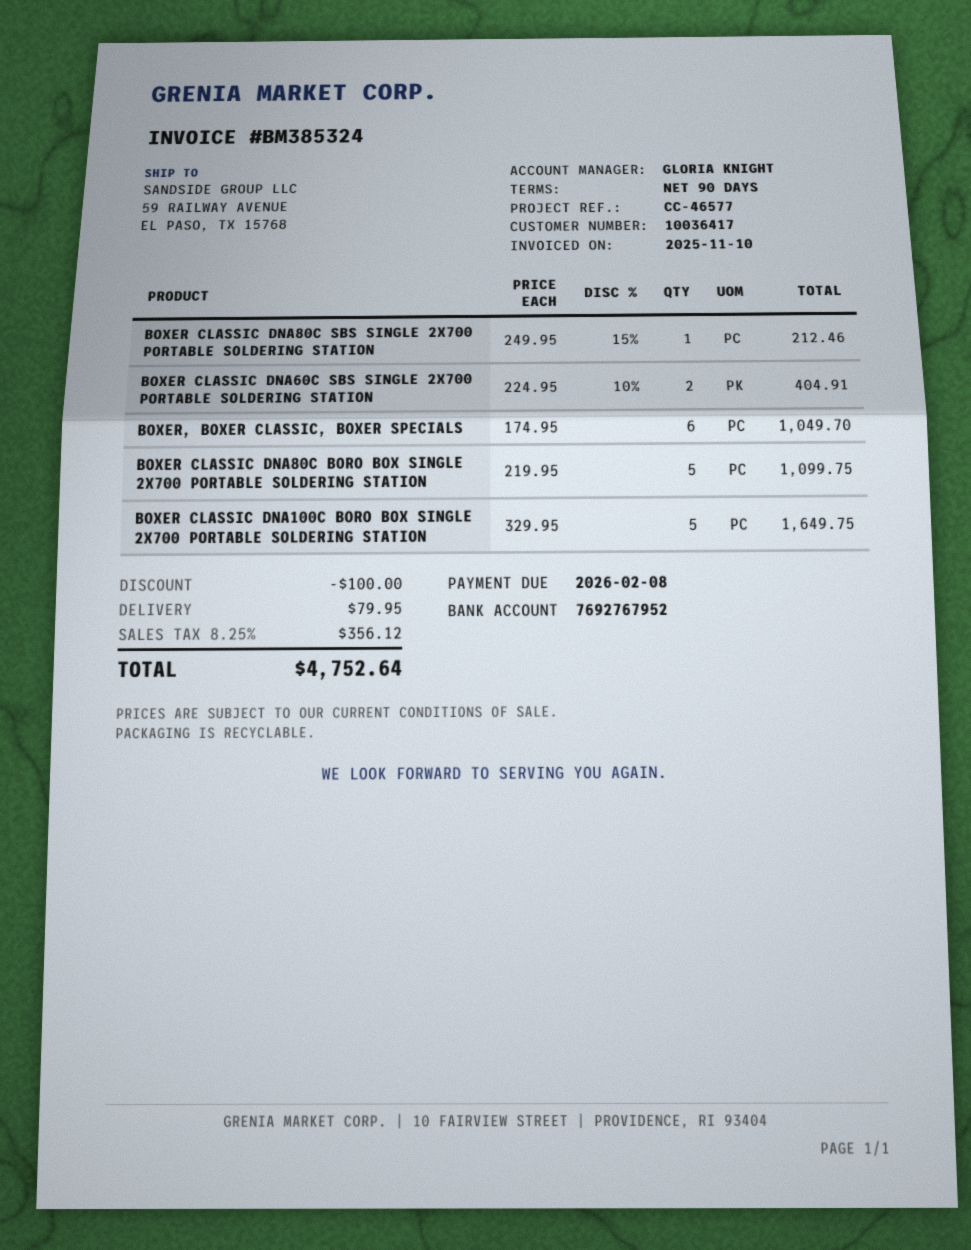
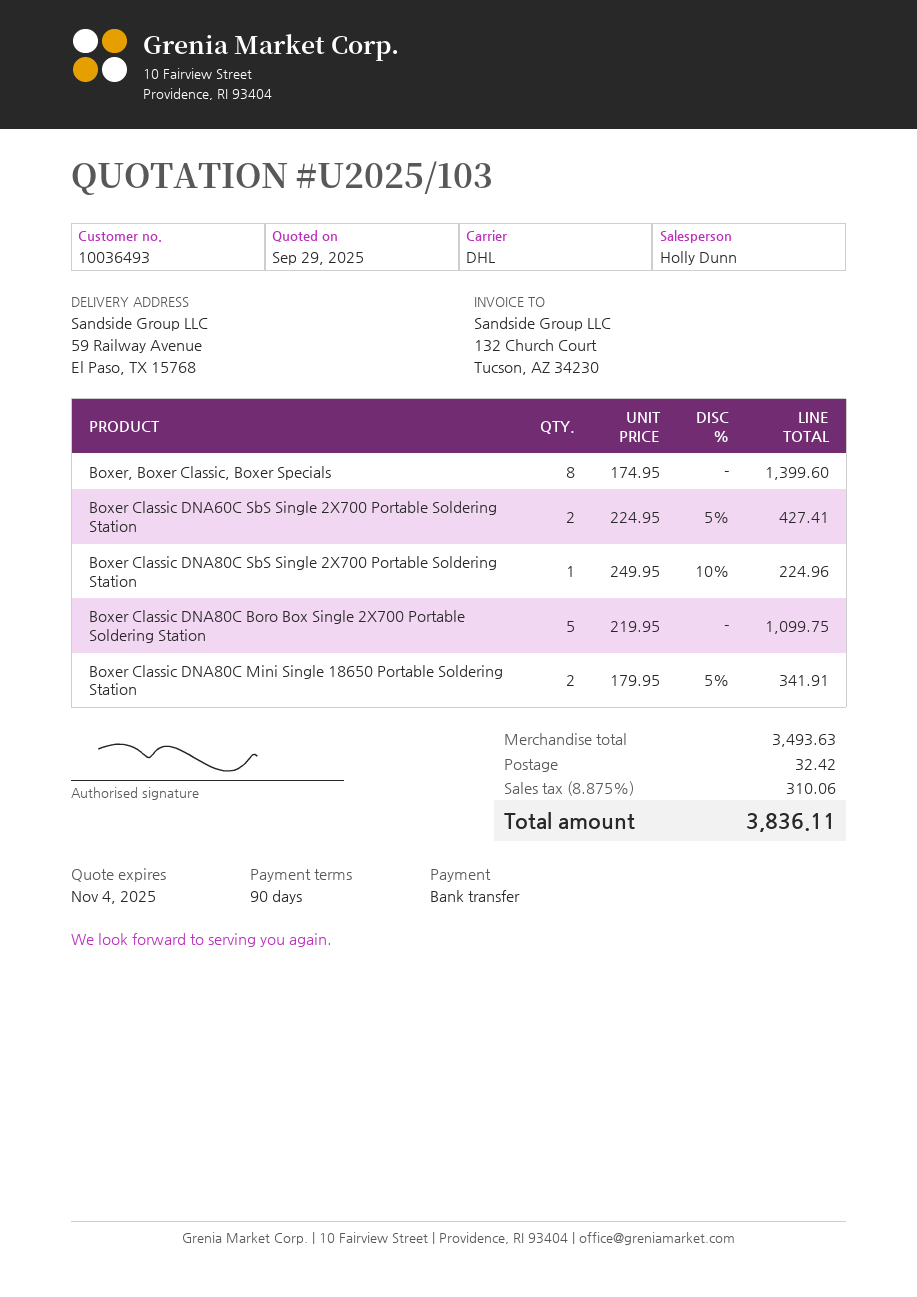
customer number: 10036417 -> 10036493
sales rep: GLORIA KNIGHT -> Holly Dunn
BOXER CLASSIC DNA80C SBS SINGLE 2X700 PORTABLE SOLDERING STATION: 1 x 249.95 - 15% = 212.46 -> 1 x 249.95 - 10% = 224.96
BOXER CLASSIC DNA60C SBS SINGLE 2X700 PORTABLE SOLDERING STATION: 2 x 224.95 - 10% = 404.91 -> 2 x 224.95 - 5% = 427.41
BOXER, BOXER CLASSIC, BOXER SPECIALS: 6 x 174.95 = 1049.70 -> 8 x 174.95 = 1399.60
BOXER CLASSIC DNA100C BORO BOX SINGLE 2X700 PORTABLE SOLDERING STATION: 5 x 329.95 = 1649.75 -> none
Boxer Classic DNA80C Mini Single 18650 Portable Soldering Station: none -> 2 x 179.95 - 5% = 341.91
discount: 100.00 -> none
shipping: 79.95 -> 32.42
tax: 8.25% = 356.12 -> 8.875% = 310.06
total: 4752.64 -> 3836.11

